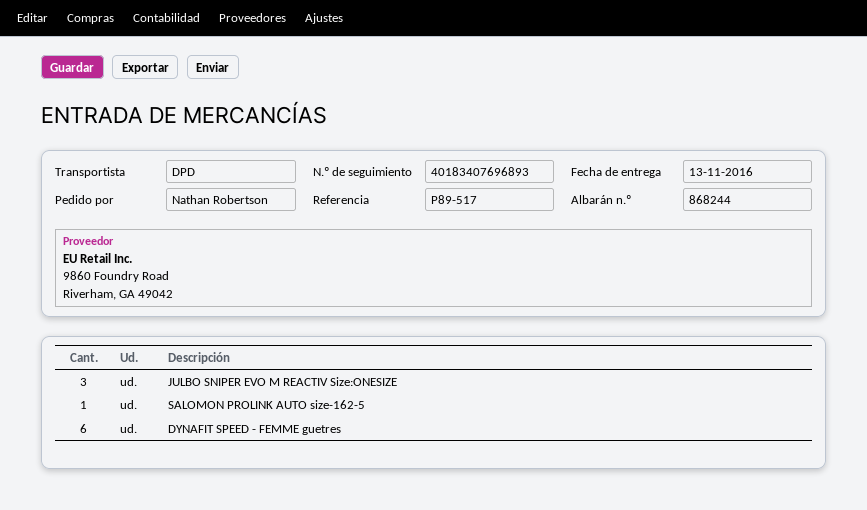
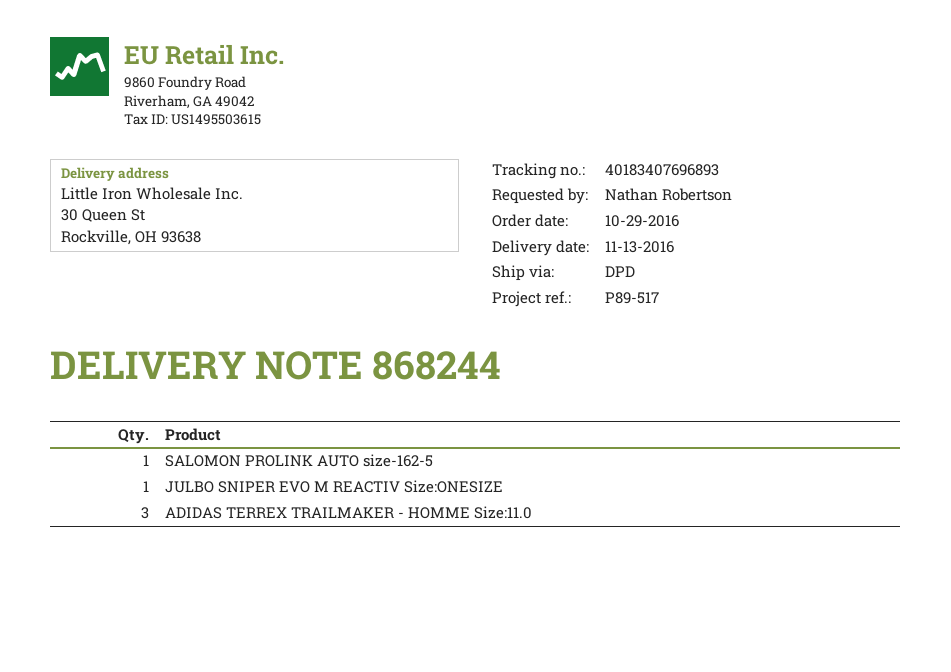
JULBO SNIPER EVO M REACTIV Size:ONESIZE: 3 -> 1
DYNAFIT SPEED - FEMME guetres: 6 -> none
ADIDAS TERREX TRAILMAKER - HOMME Size:11.0: none -> 3

